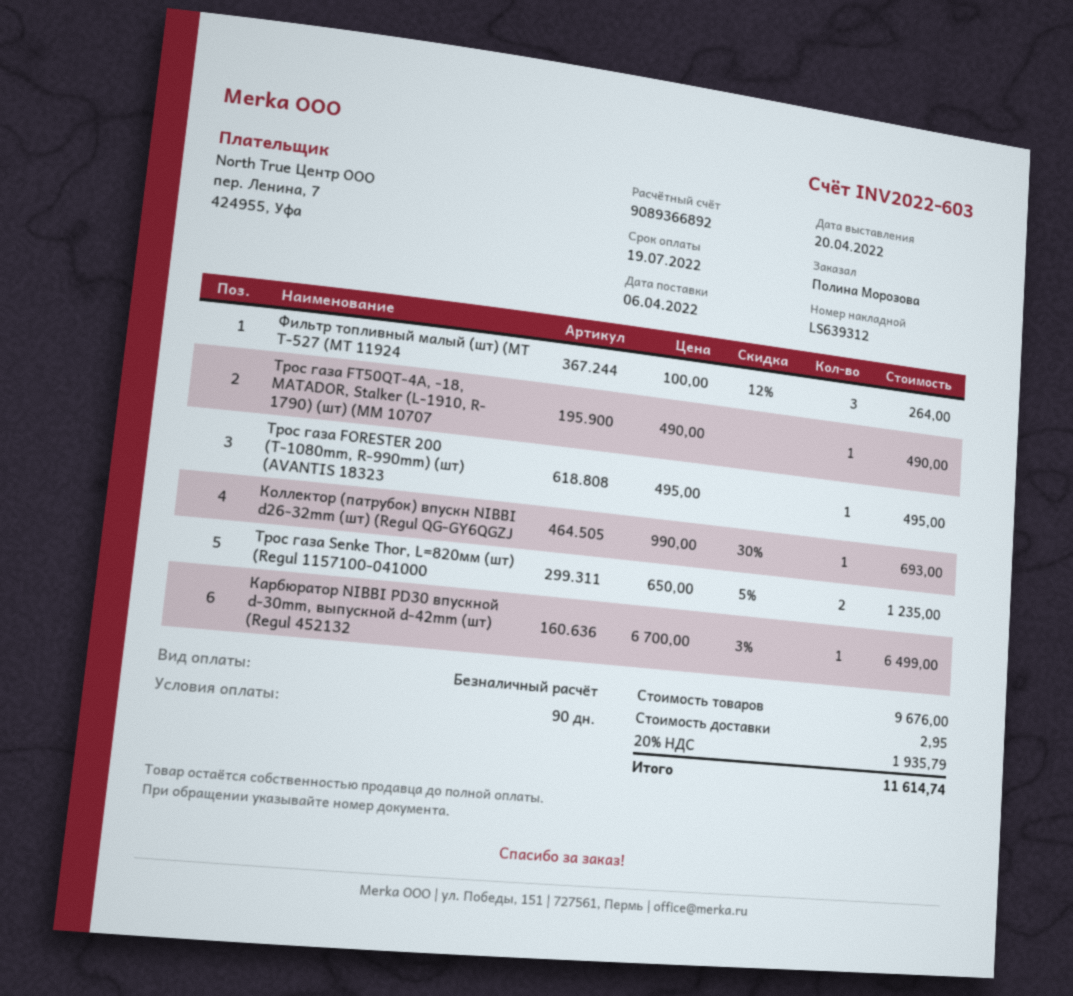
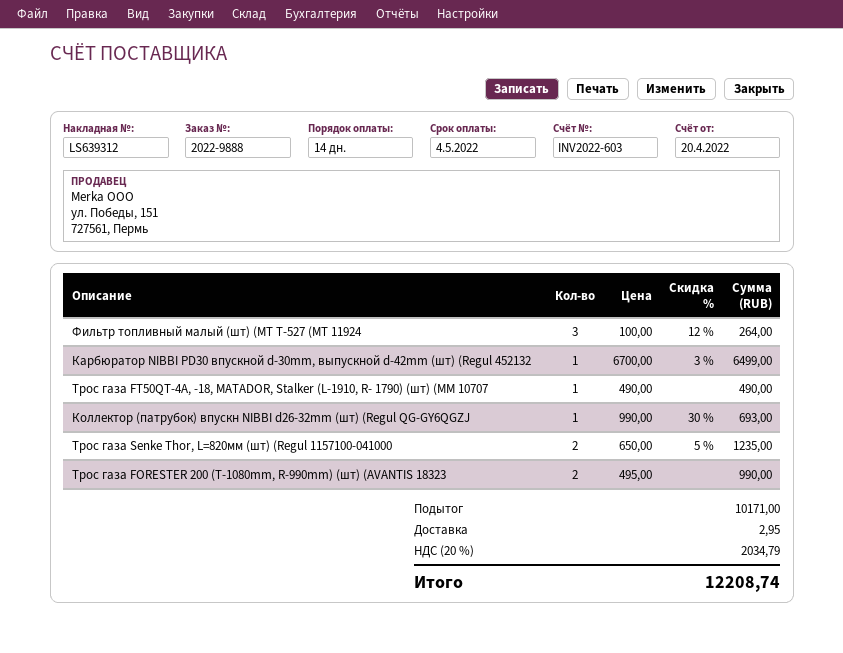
payment terms: 90 days -> 14 days
due date: 2022-07-19 -> 2022-05-04
Трос газа FORESTER 200 (T-1080mm, R-990mm) (шт) (AVANTIS 18323: 1 x 495.00 = 495.00 -> 2 x 495.00 = 990.00
subtotal: 9676.00 -> 10171.00
tax: 20% = 1935.79 -> 20% = 2034.79
total: 11614.74 -> 12208.74

